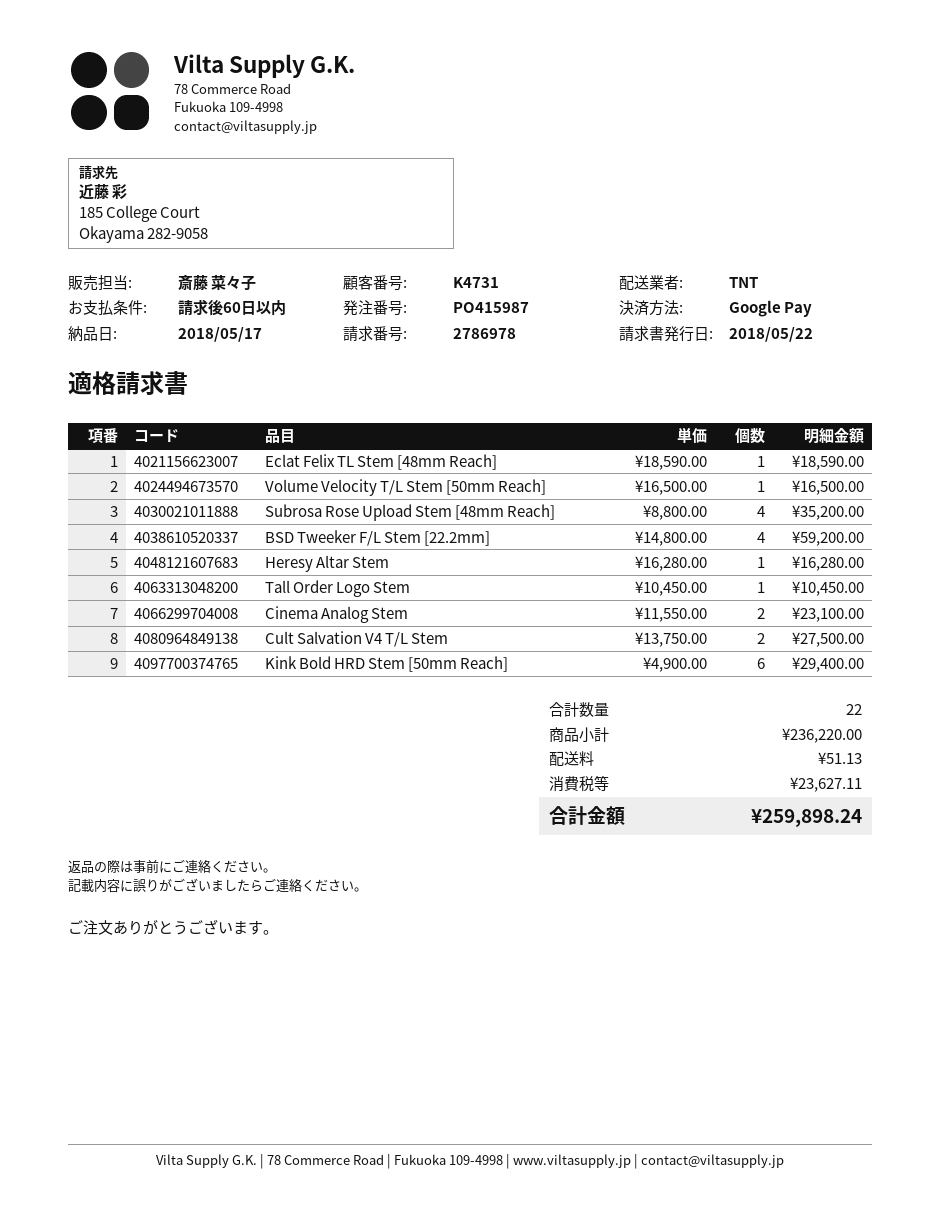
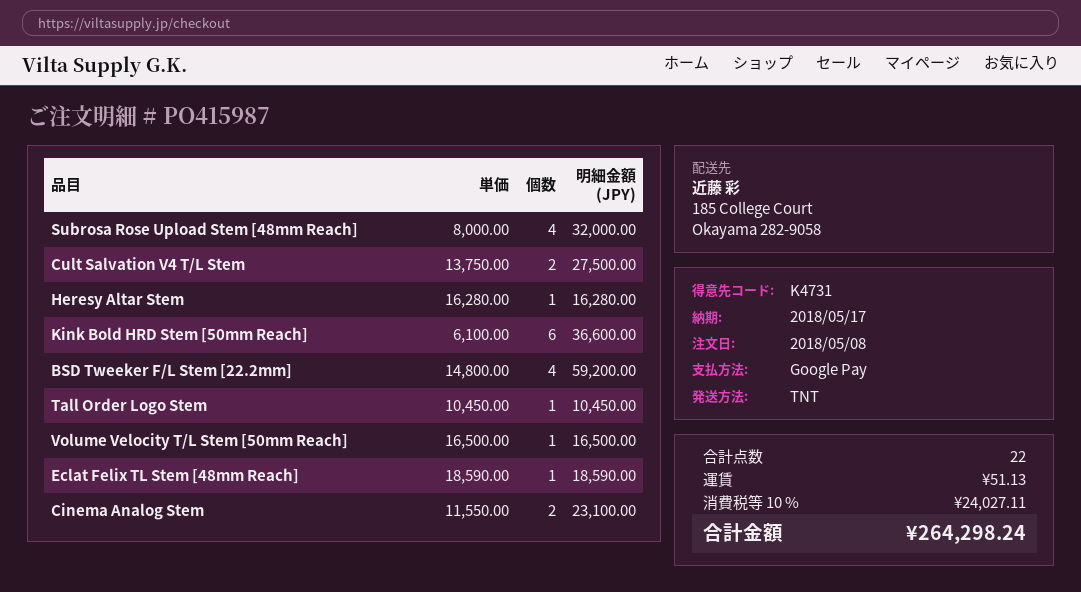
Subrosa Rose Upload Stem [48mm Reach]: 4 x 8800.00 = 35200.00 -> 4 x 8000.00 = 32000.00
Kink Bold HRD Stem [50mm Reach]: 6 x 4900.00 = 29400.00 -> 6 x 6100.00 = 36600.00
tax: 23627.11 -> 24027.11
total: 259898.24 -> 264298.24

